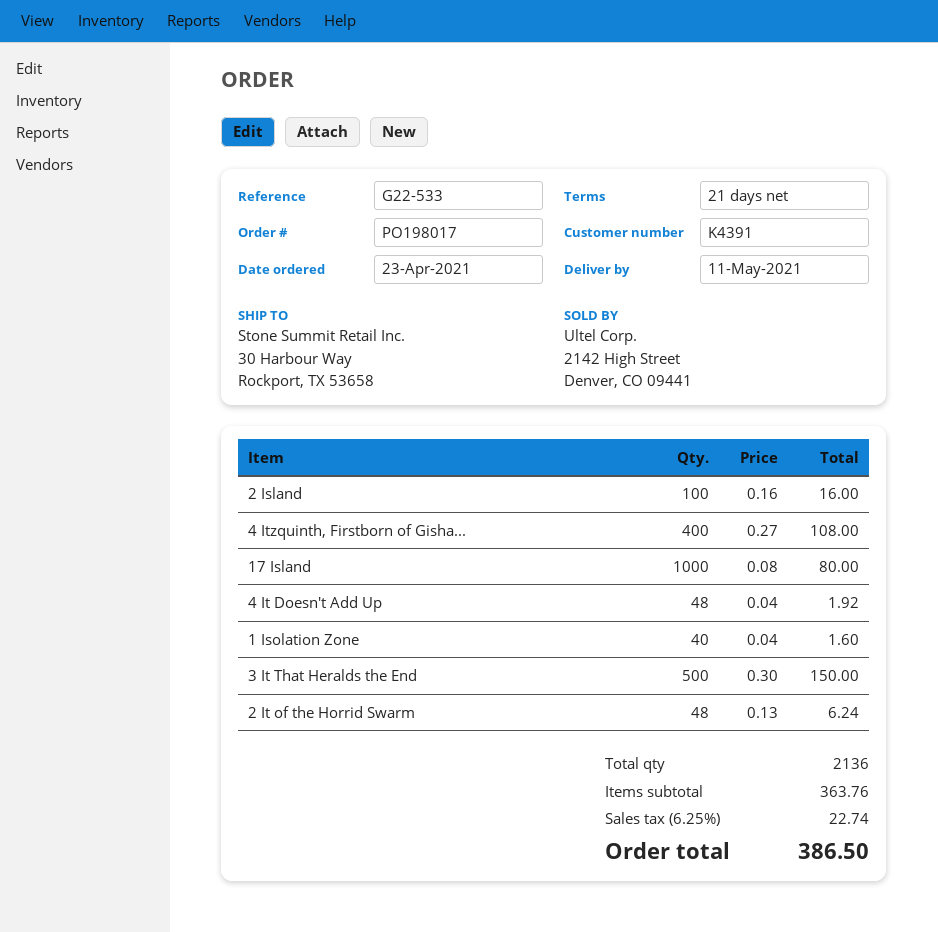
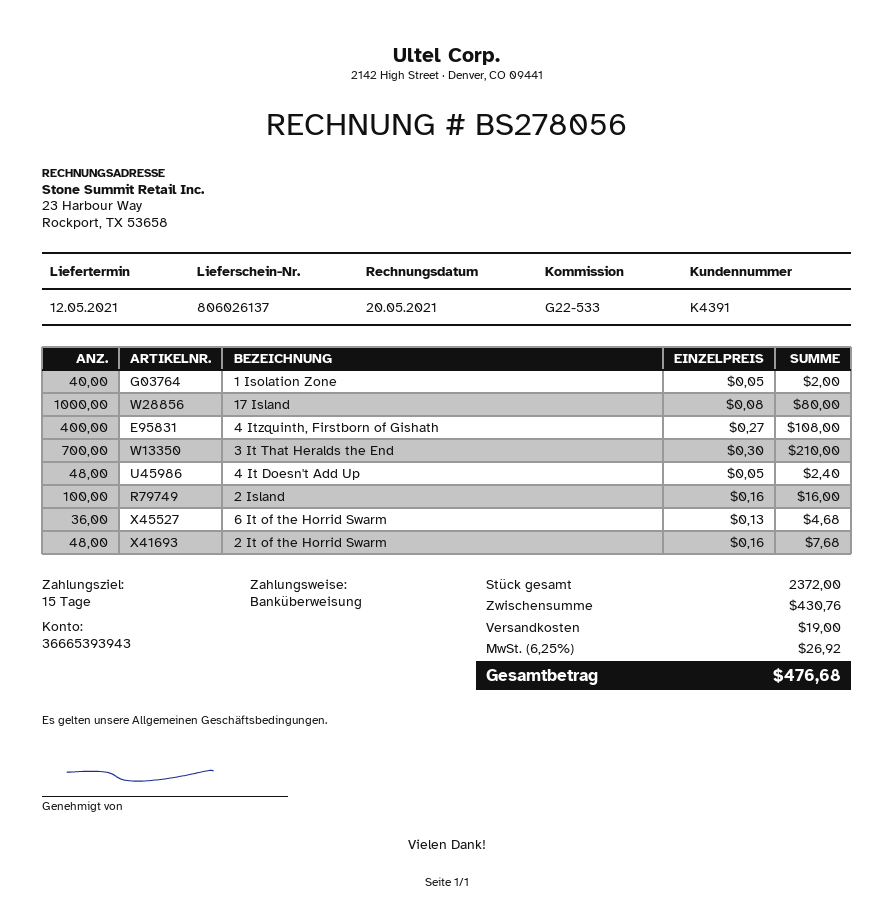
delivery date: 2021-05-11 -> 2021-05-12
payment terms: 21 days -> 15 days
4 It Doesn't Add Up: 48 x 0.04 = 1.92 -> 48 x 0.05 = 2.40
1 Isolation Zone: 40 x 0.04 = 1.60 -> 40 x 0.05 = 2.00
3 It That Heralds the End: 500 x 0.30 = 150.00 -> 700 x 0.30 = 210.00
2 It of the Horrid Swarm: 48 x 0.13 = 6.24 -> 48 x 0.16 = 7.68
6 It of the Horrid Swarm: none -> 36 x 0.13 = 4.68
total quantity: 2136 -> 2372
subtotal: 363.76 -> 430.76
shipping: none -> 19.00
tax: 6.25% = 22.74 -> 6.25% = 26.92
total: 386.50 -> 476.68

